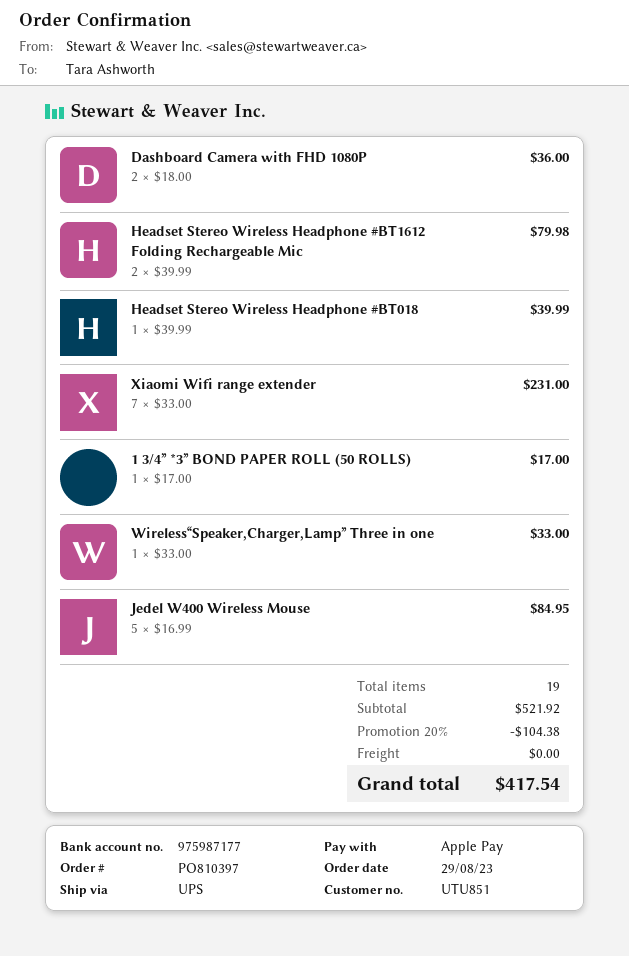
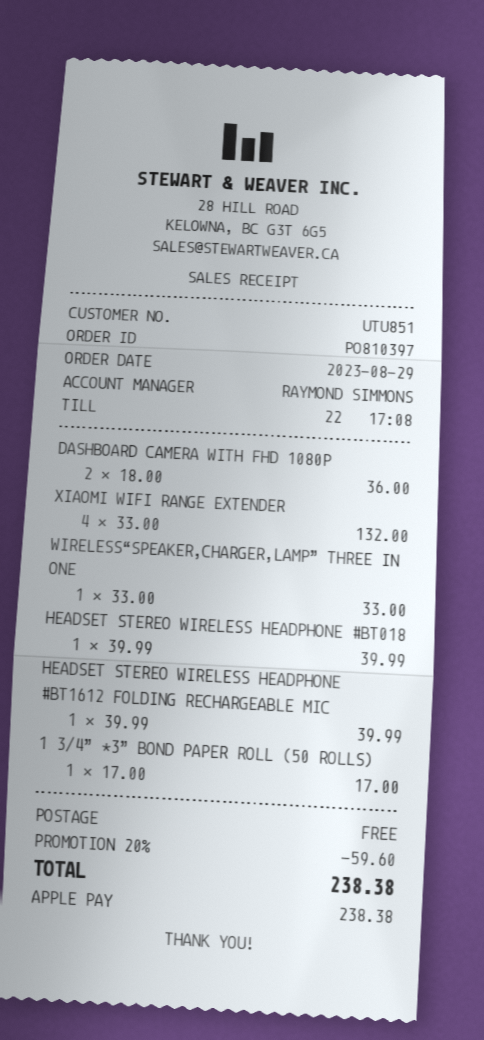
Headset Stereo Wireless Headphone #BT1612 Folding Rechargeable Mic: 2 x 39.99 = 79.98 -> 1 x 39.99 = 39.99
Xiaomi Wifi range extender: 7 x 33.00 = 231.00 -> 4 x 33.00 = 132.00
Jedel W400 Wireless Mouse: 5 x 16.99 = 84.95 -> none
discount: 20% = 104.38 -> 20% = 59.60
total: 417.54 -> 238.38

